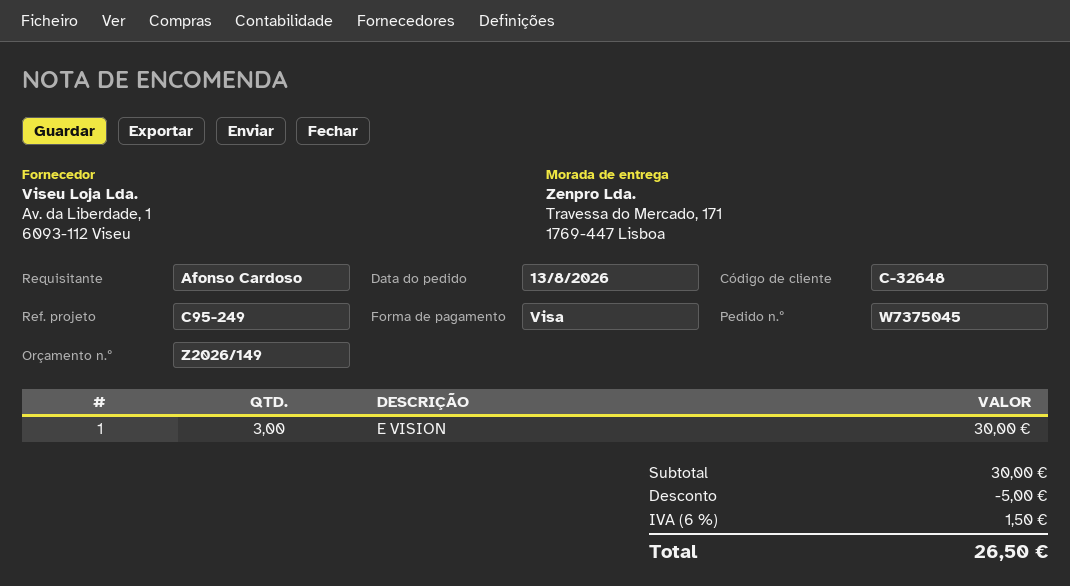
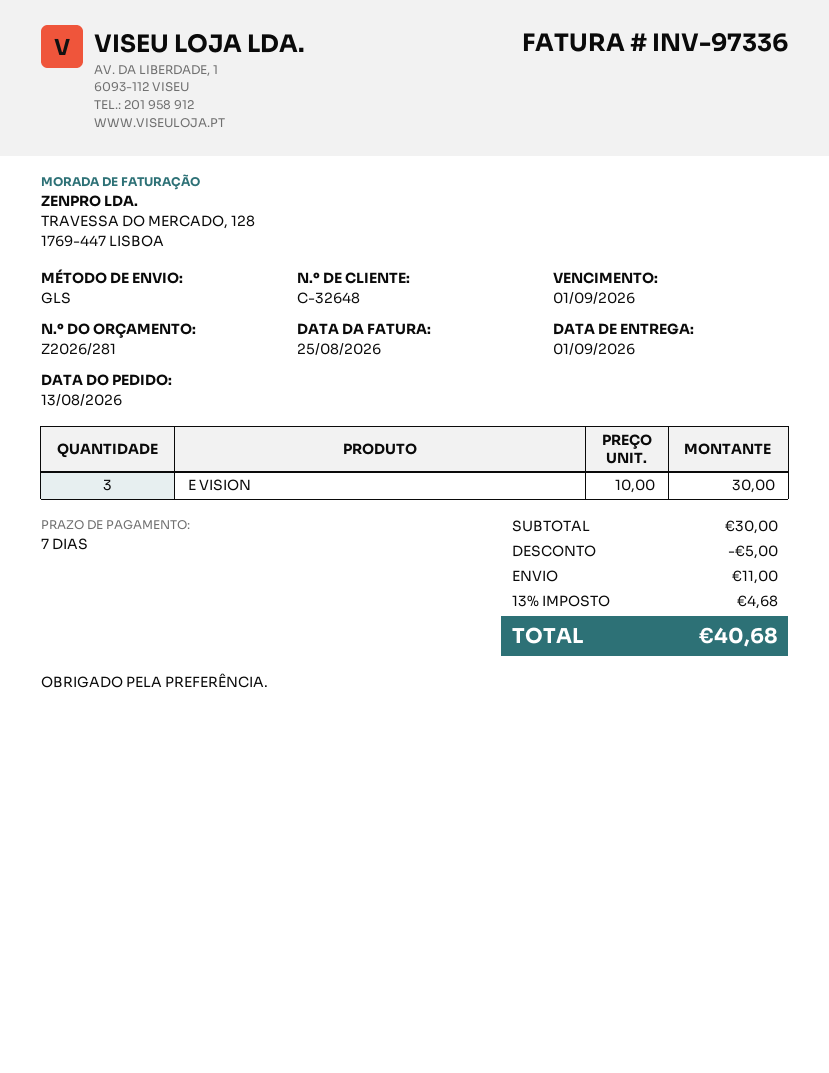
quote number: Z2026/149 -> Z2026/281
shipping: none -> 11.00
tax: 6% = 1.50 -> 13% = 4.68
total: 26.50 -> 40.68

